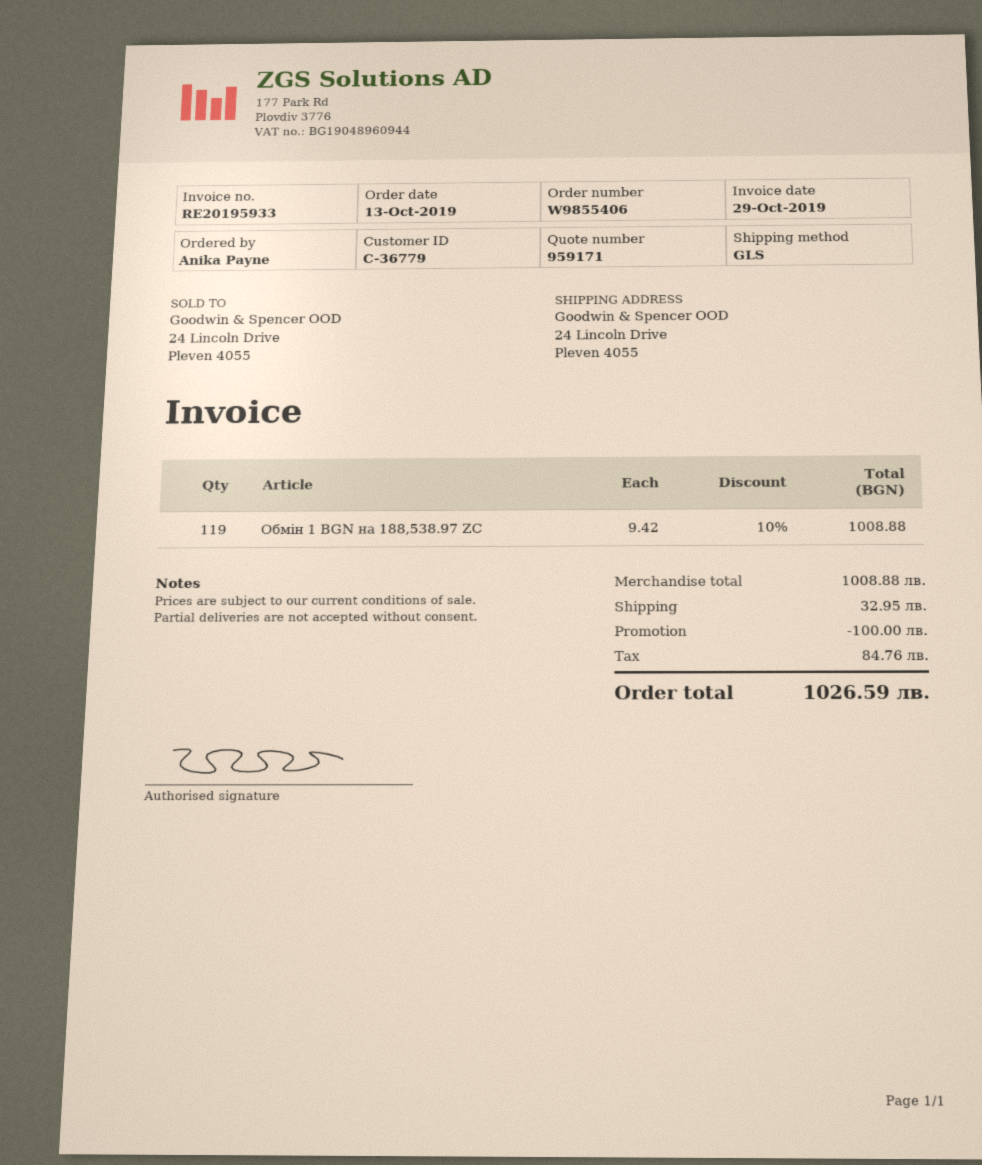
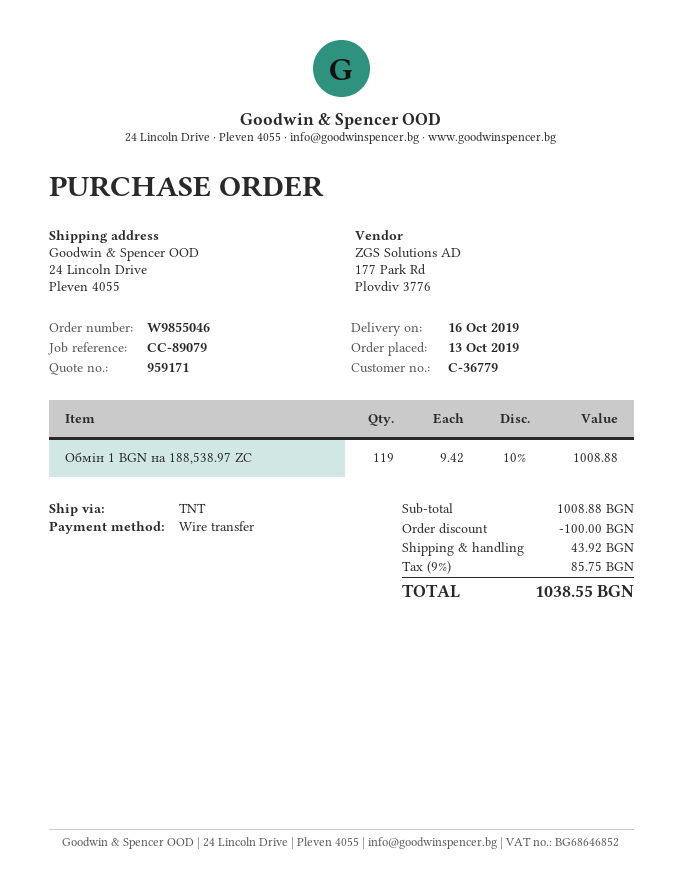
order number: W9855406 -> W9855046
shipping method: GLS -> TNT
shipping: 32.95 -> 43.92
tax: 84.76 -> 85.75
total: 1026.59 -> 1038.55

